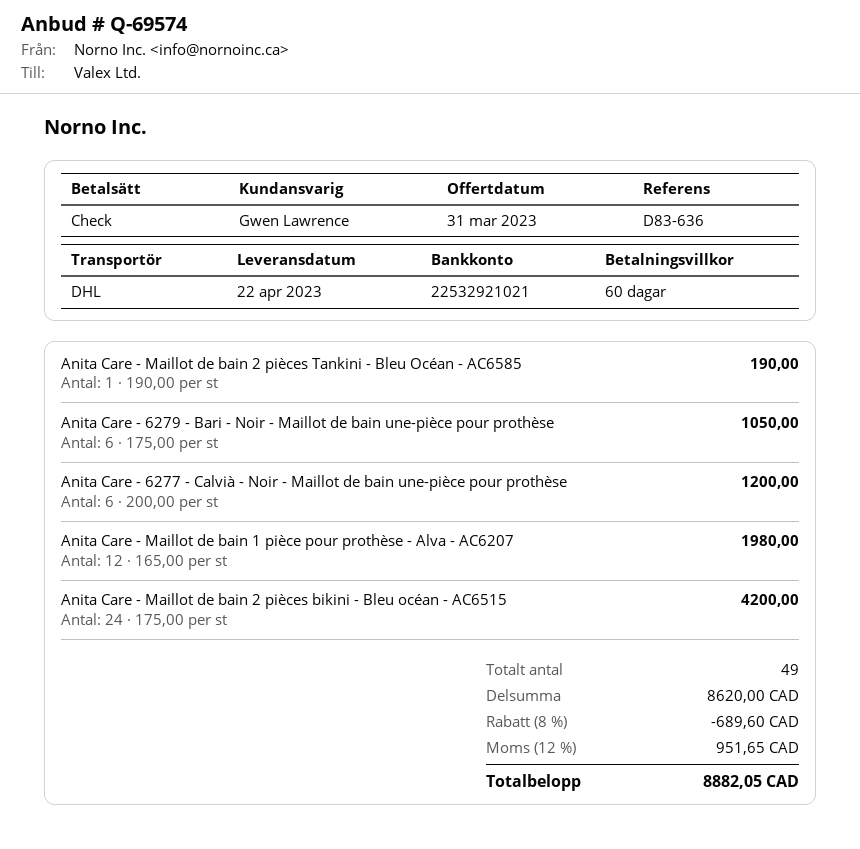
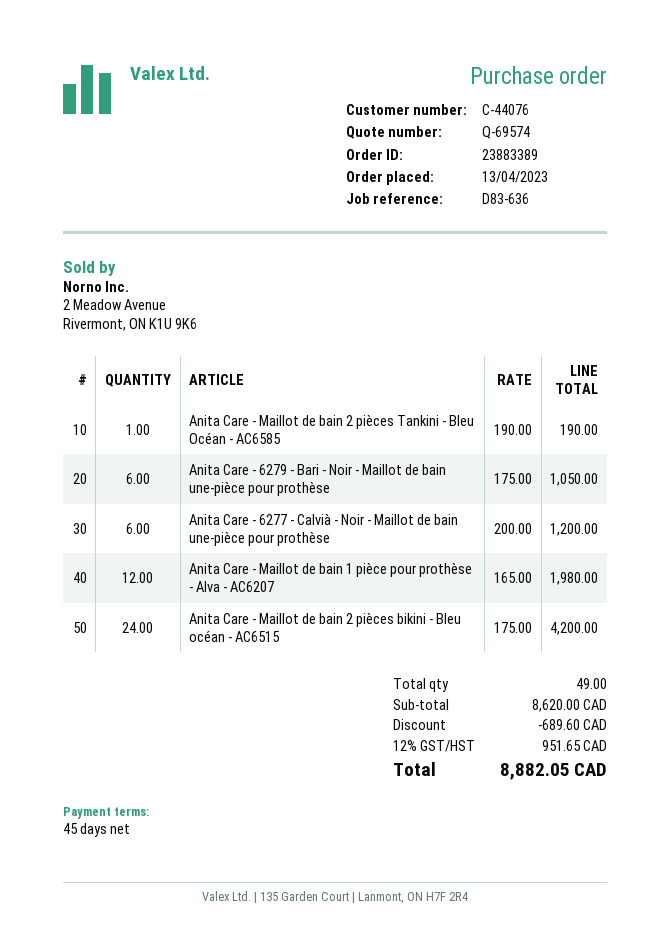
payment terms: 60 days -> 45 days

